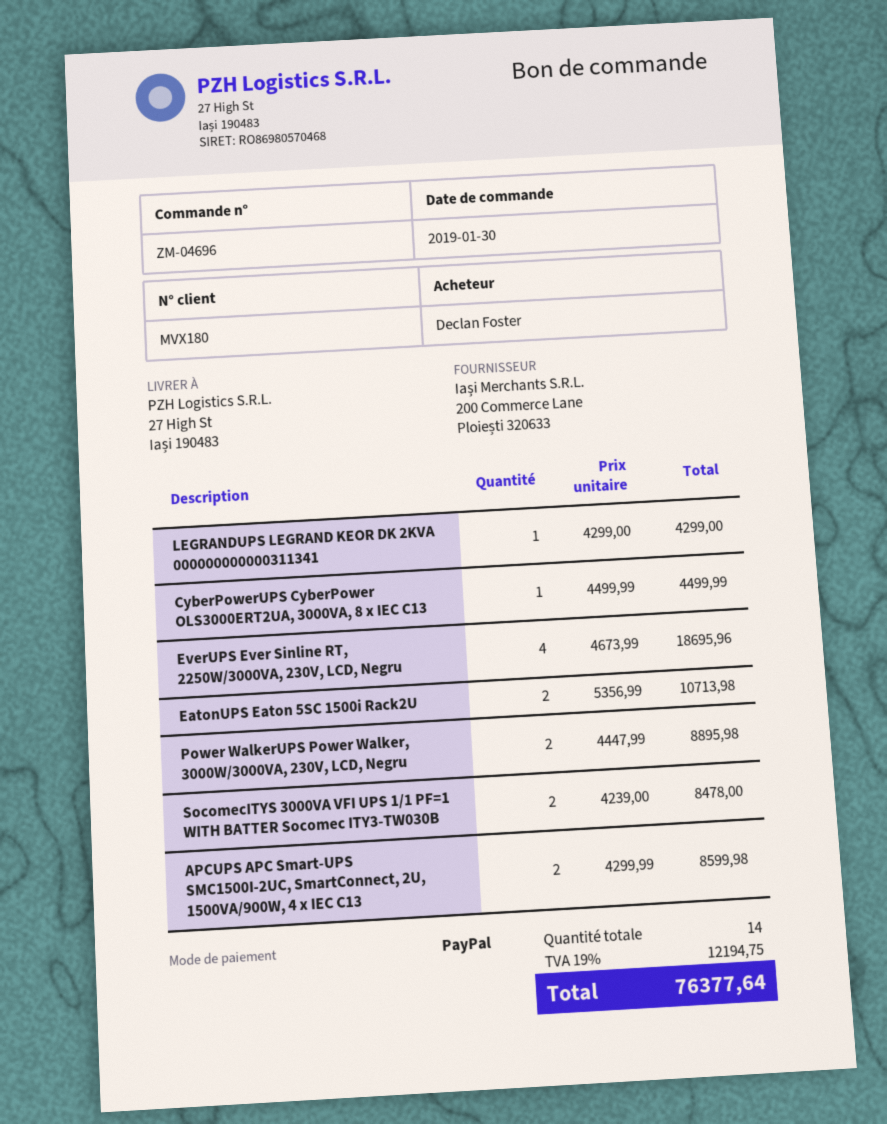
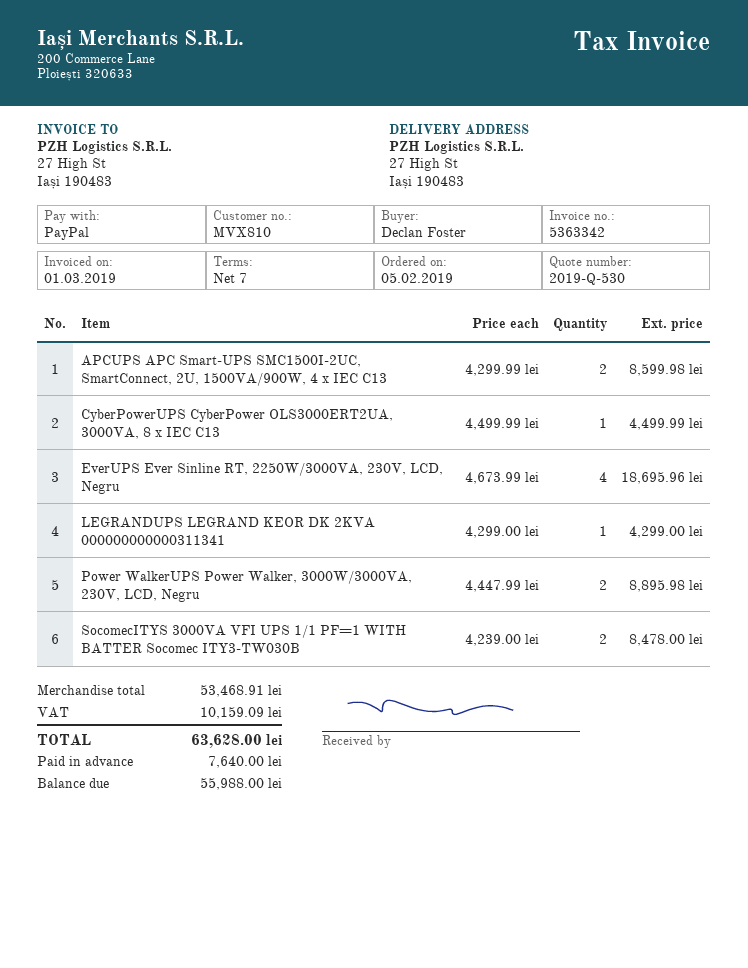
order date: 2019-01-30 -> 2019-02-05
customer number: MVX180 -> MVX810
EatonUPS Eaton 5SC 1500i Rack2U: 2 x 5356.99 = 10713.98 -> none
tax: 12194.75 -> 10159.09
total: 76377.64 -> 63628.00

